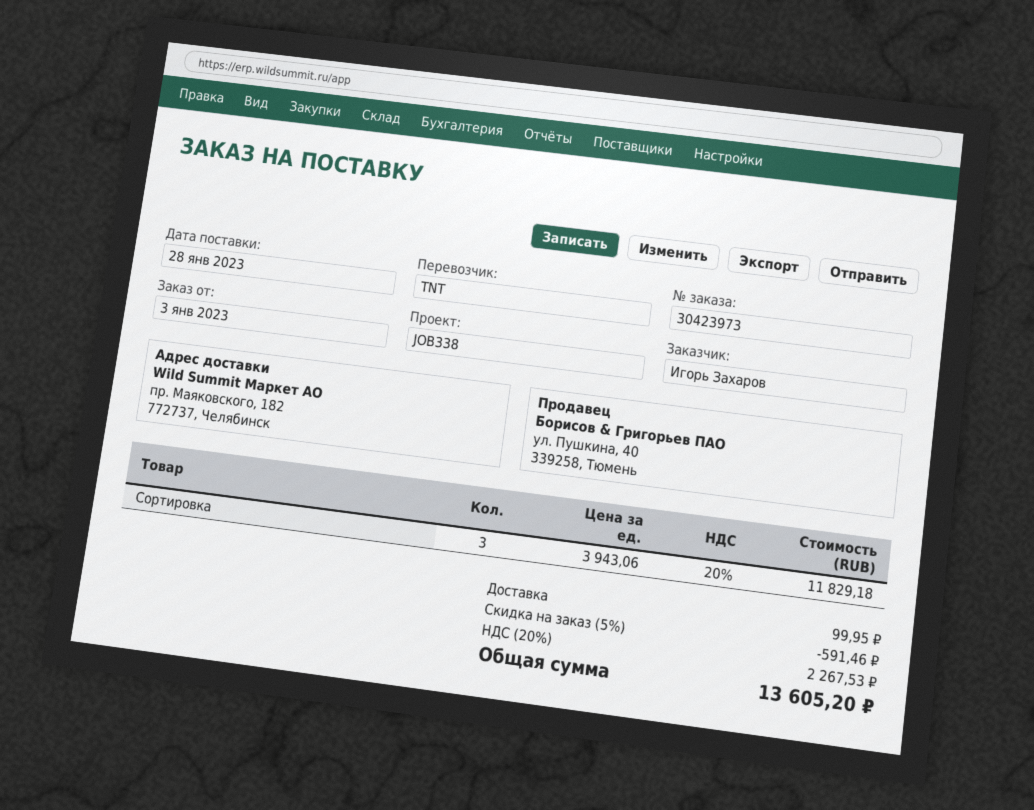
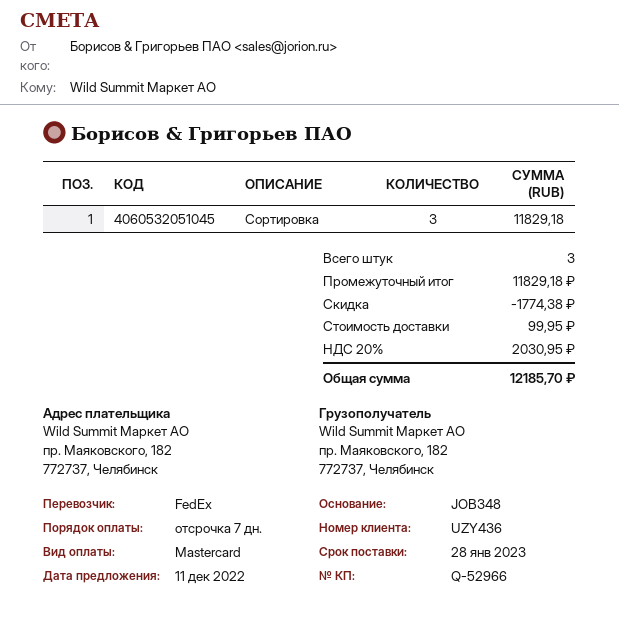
reference: JOB338 -> JOB348
shipping method: TNT -> FedEx
discount: 591.46 -> 1774.38
tax: 20% = 2267.53 -> 20% = 2030.95
total: 13605.20 -> 12185.70

